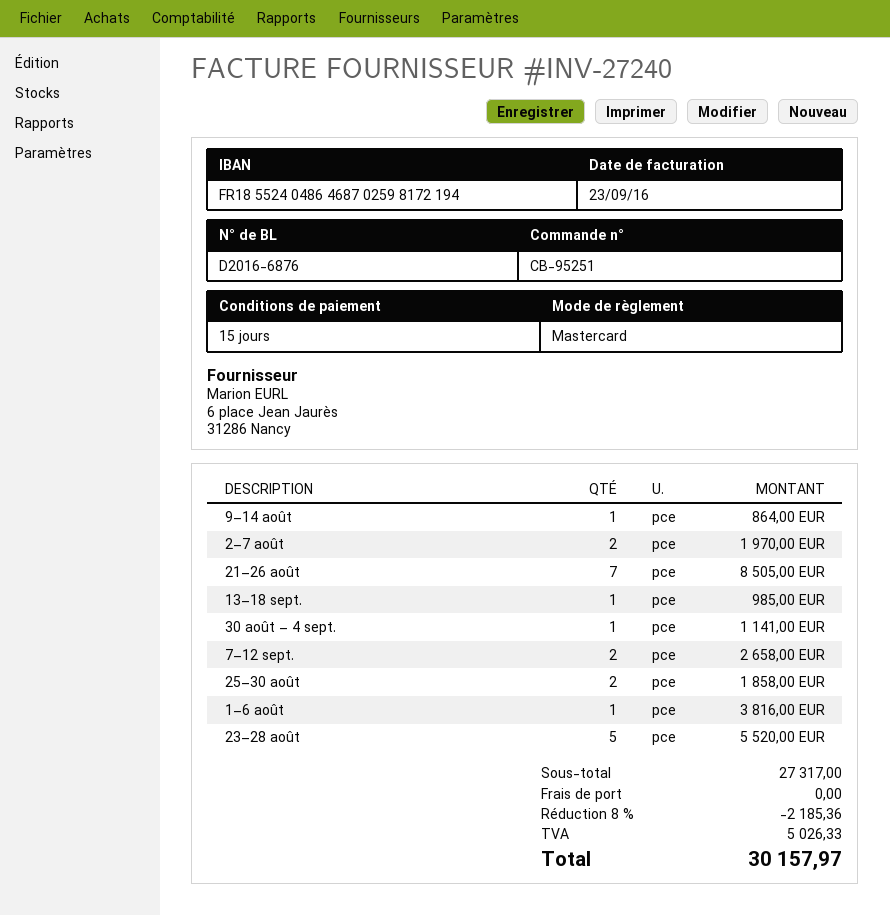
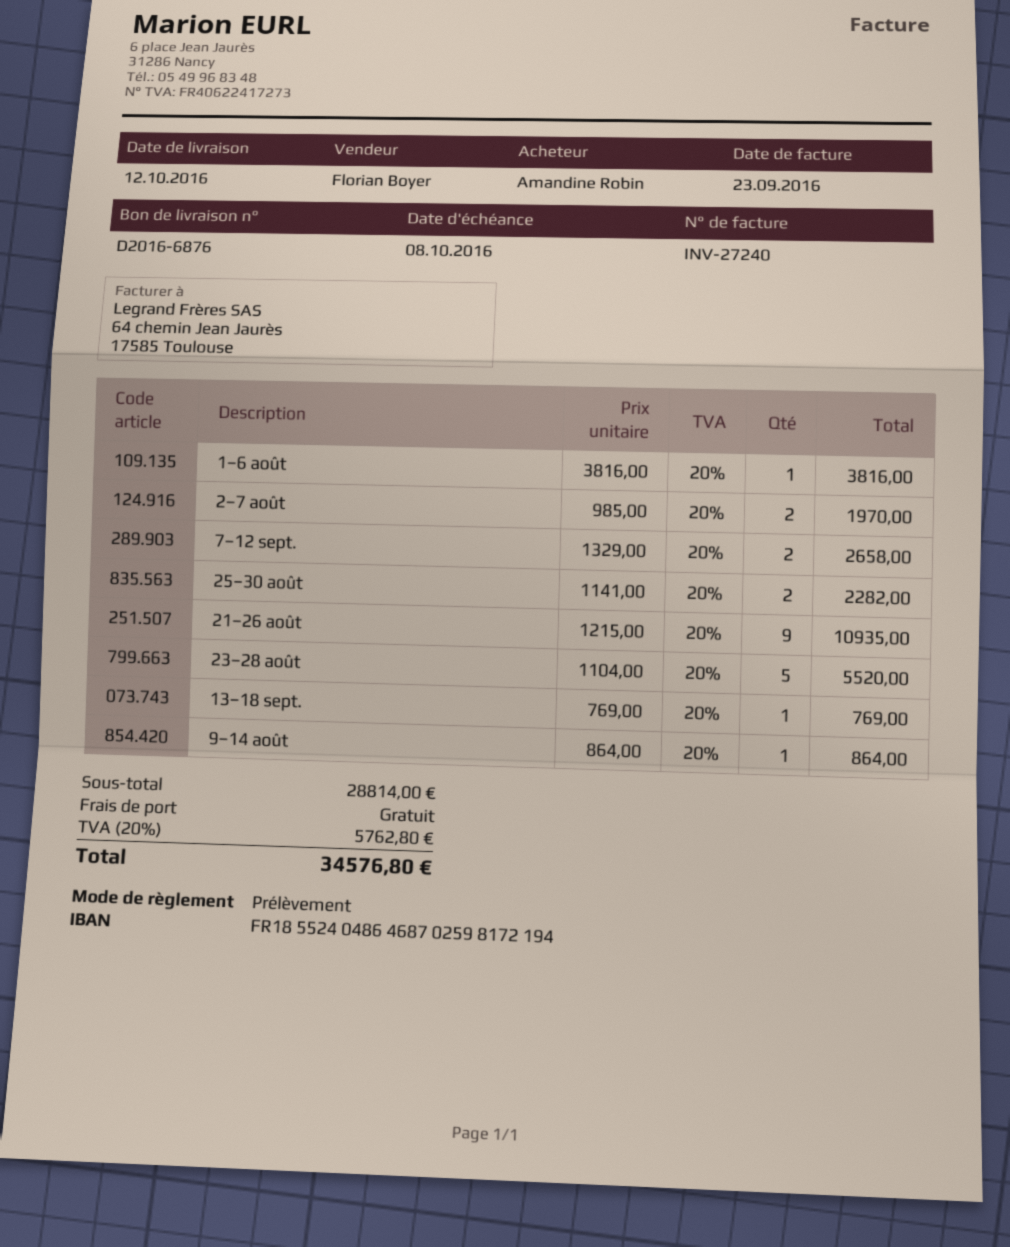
payment method: Mastercard -> direct debit
21–26 août: 7 for 8505.00 -> 9 for 10935.00
13–18 sept.: 1 for 985.00 -> 1 for 769.00
30 août – 4 sept.: 1 for 1141.00 -> none
25–30 août: 2 for 1858.00 -> 2 for 2282.00
subtotal: 27317.00 -> 28814.00
discount: 8% = 2185.36 -> none
tax: 5026.33 -> 5762.80
total: 30157.97 -> 34576.80

